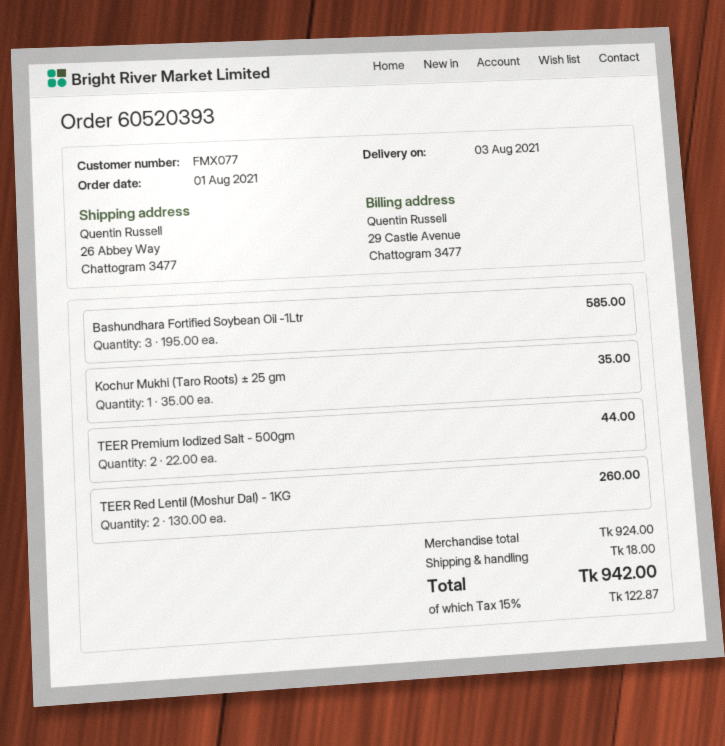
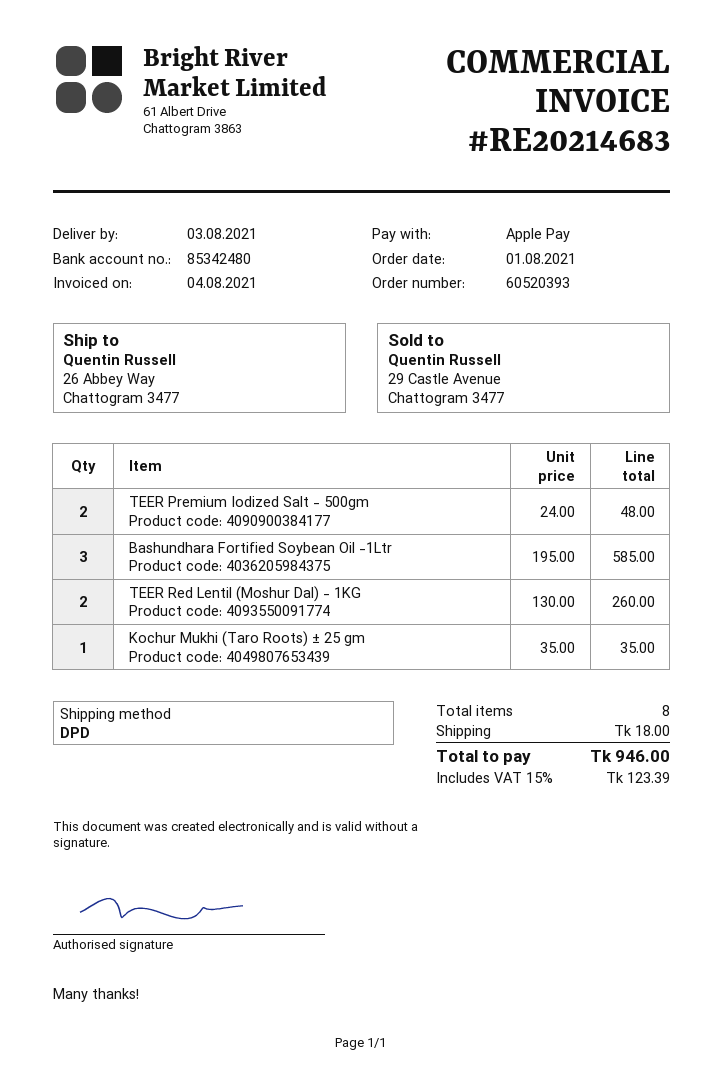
TEER Premium Iodized Salt - 500gm: 2 x 22.00 = 44.00 -> 2 x 24.00 = 48.00
tax: 15% = 122.87 -> 15% = 123.39
total: 942.00 -> 946.00

